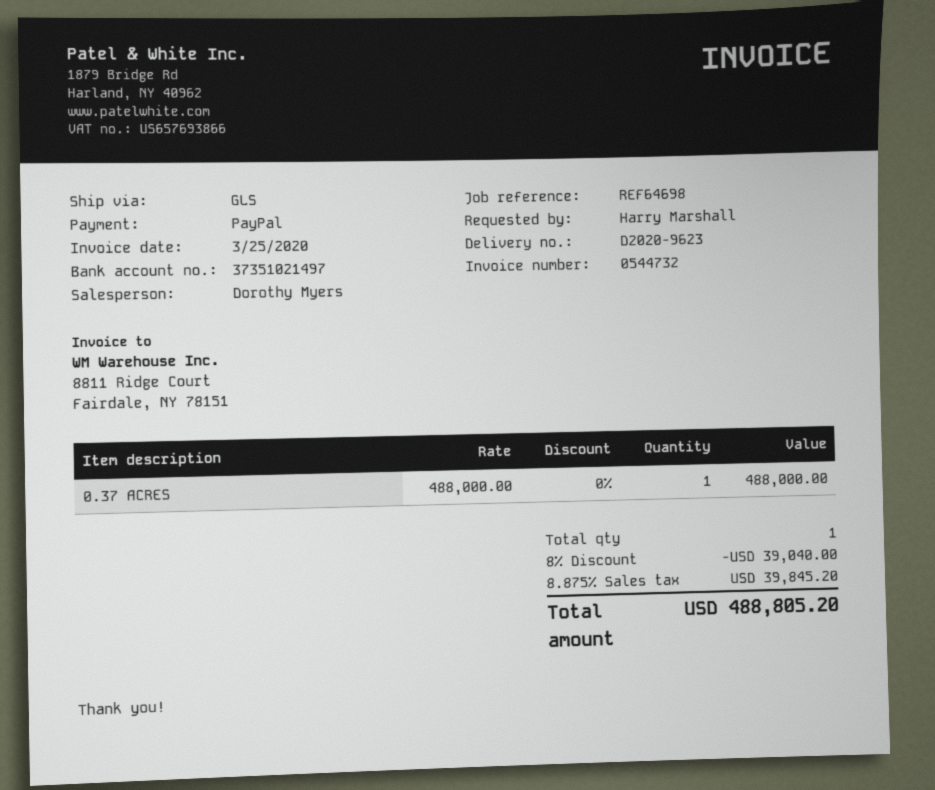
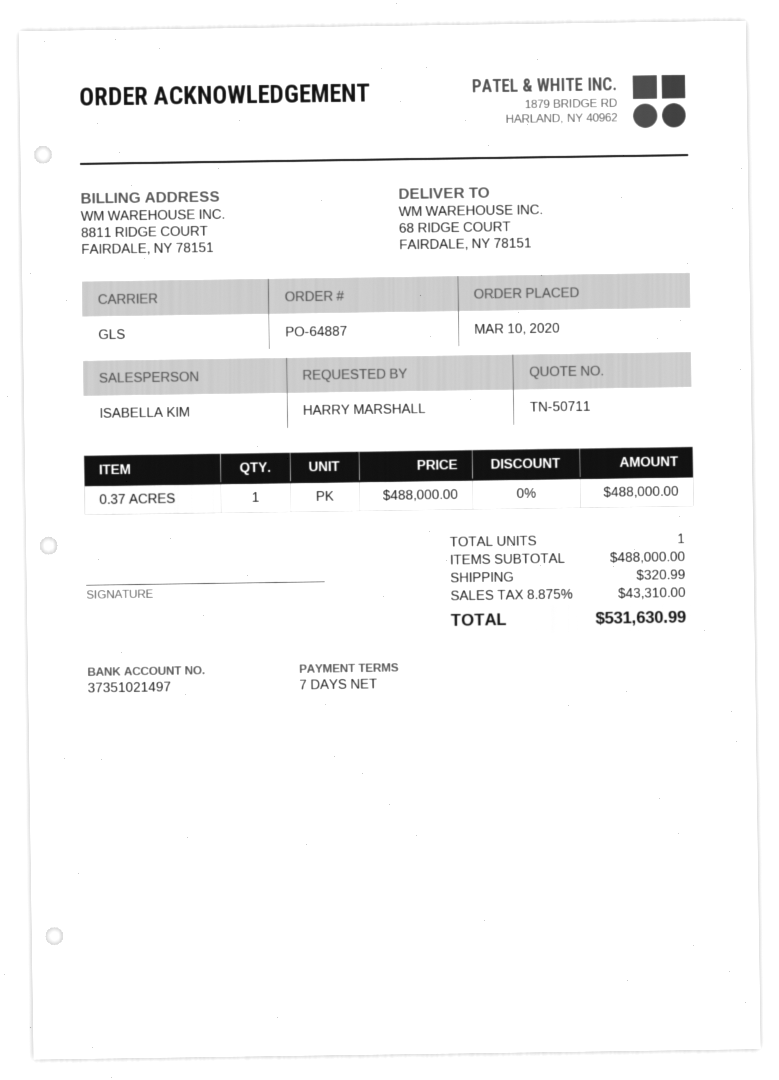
sales rep: Dorothy Myers -> ISABELLA KIM
discount: 8% = 39040.00 -> none
shipping: none -> 320.99
tax: 8.875% = 39845.20 -> 8.875% = 43310.00
total: 488805.20 -> 531630.99

